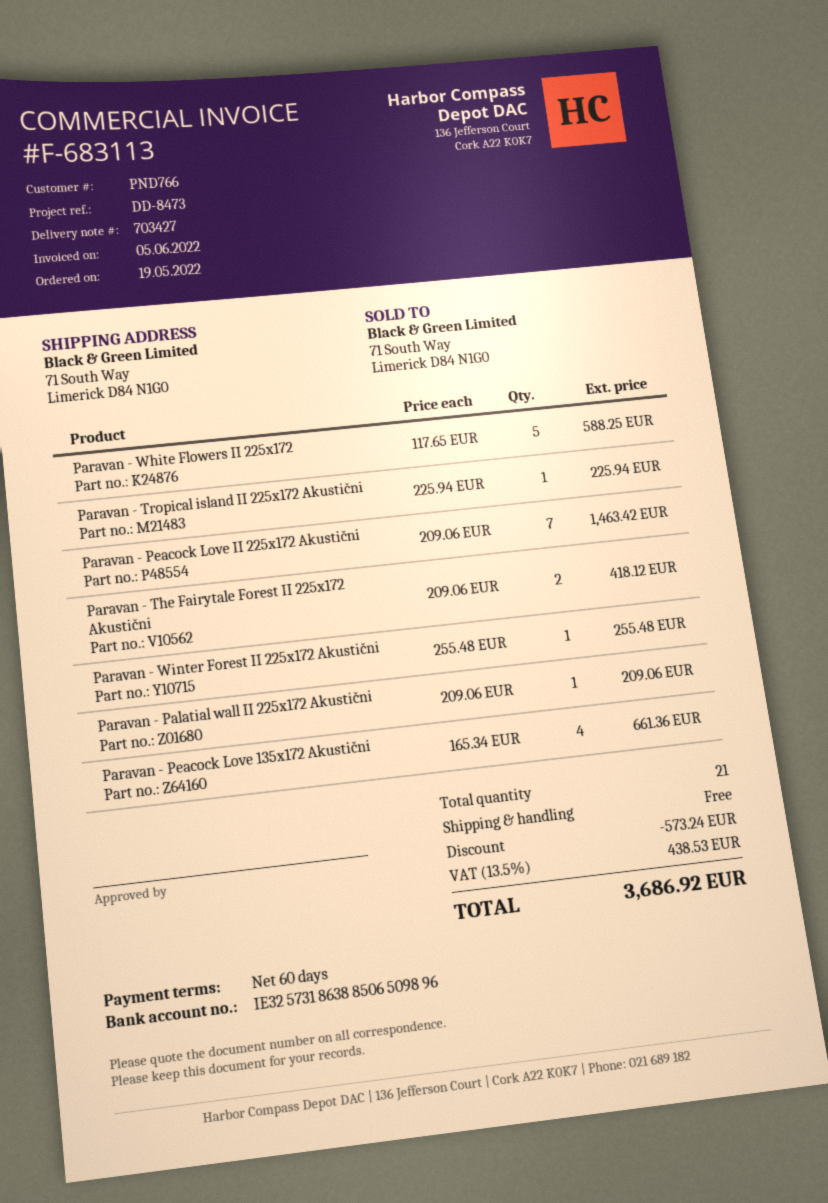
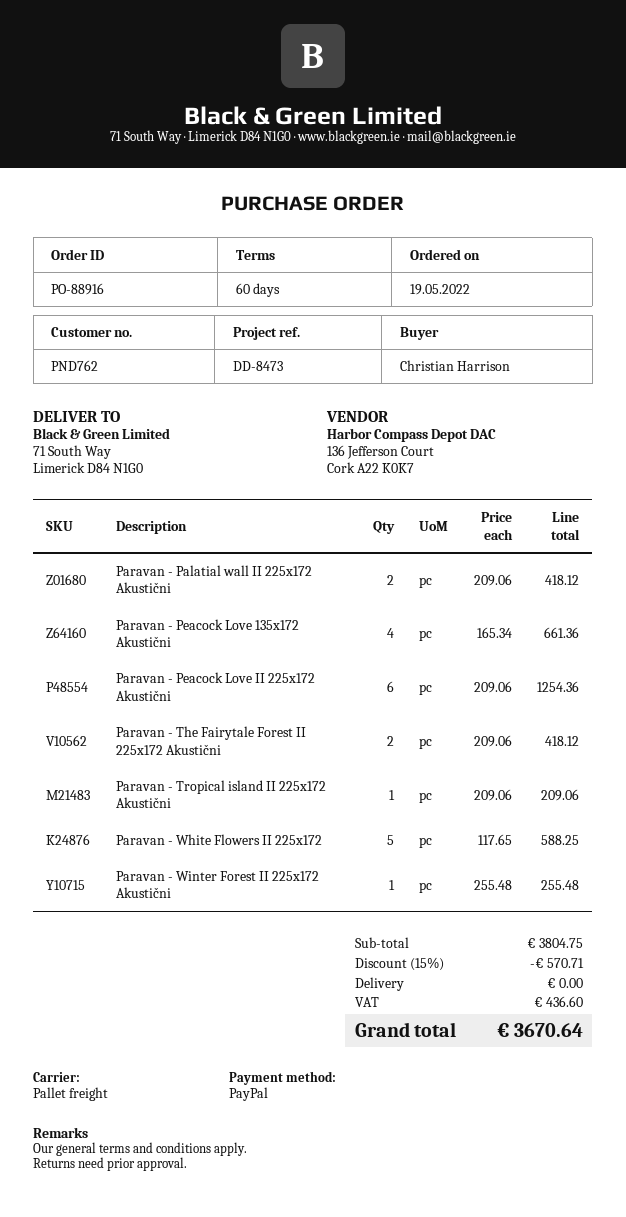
customer number: PND766 -> PND762
Paravan - Tropical island II 225x172 Akustični: 1 x 225.94 = 225.94 -> 1 x 209.06 = 209.06
Paravan - Peacock Love II 225x172 Akustični: 7 x 209.06 = 1463.42 -> 6 x 209.06 = 1254.36
Paravan - Palatial wall II 225x172 Akustični: 1 x 209.06 = 209.06 -> 2 x 209.06 = 418.12
discount: 573.24 -> 570.71
tax: 438.53 -> 436.60
total: 3686.92 -> 3670.64

